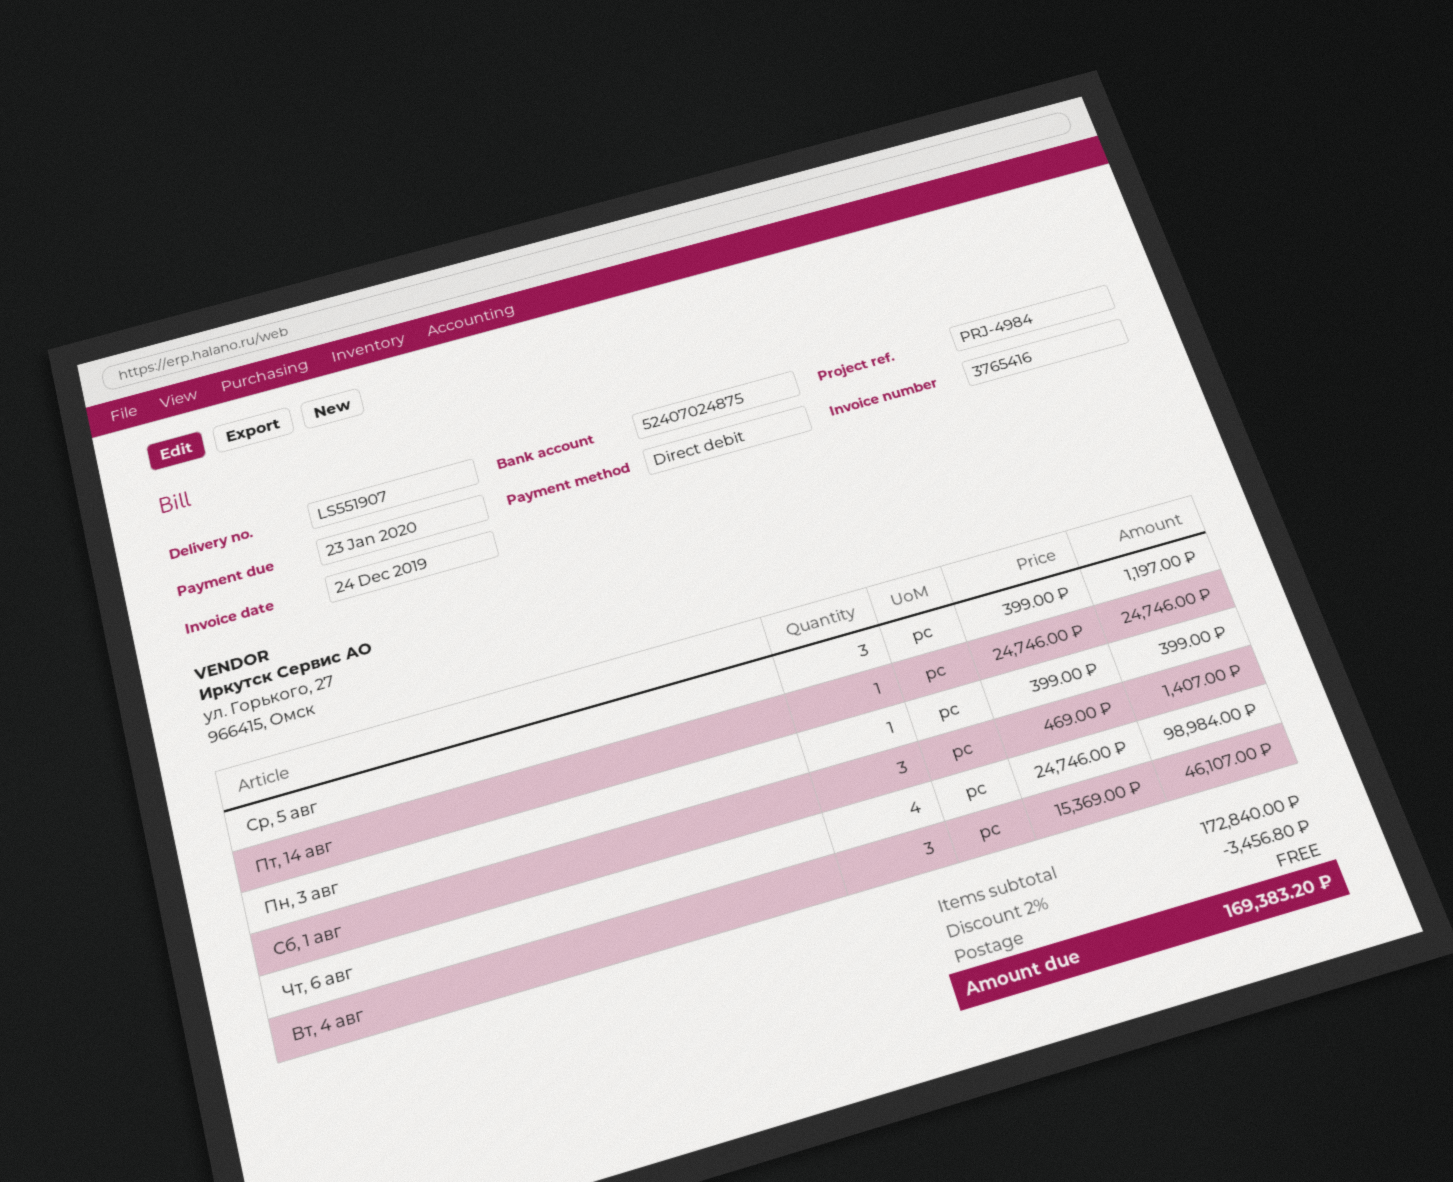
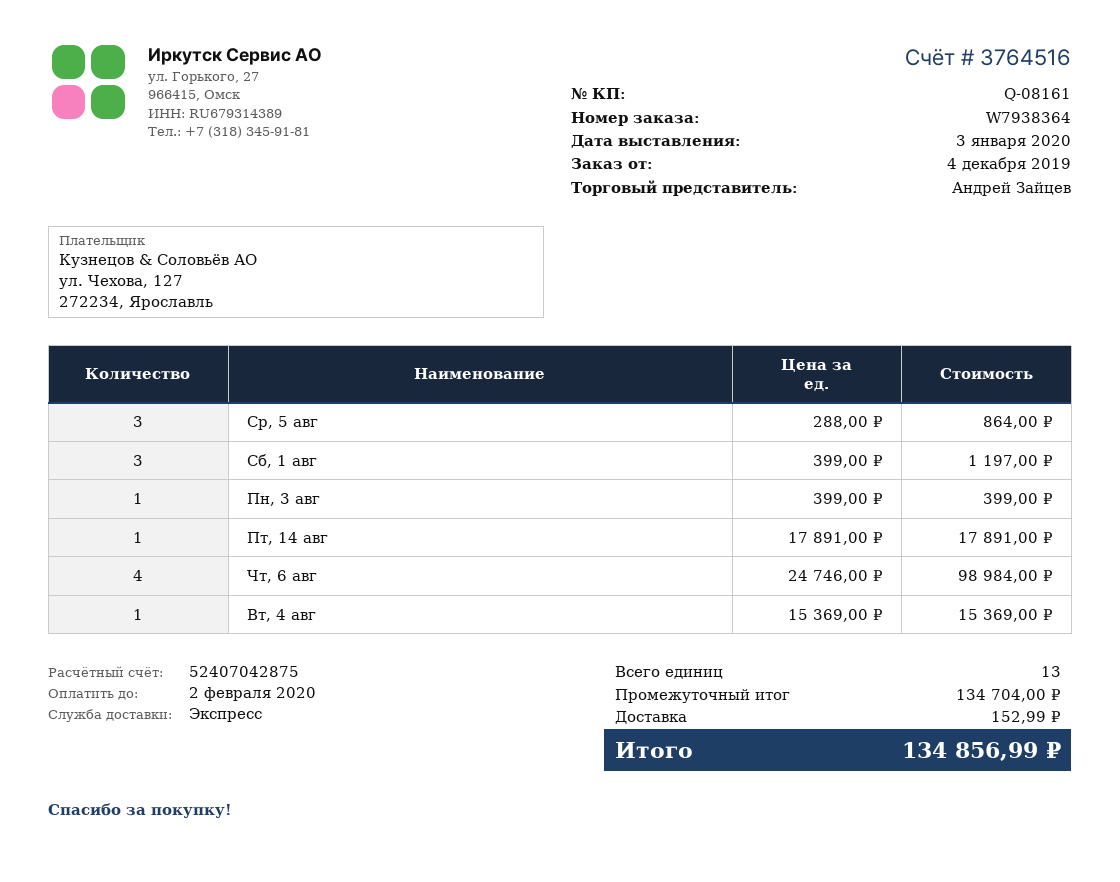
invoice number: 3765416 -> 3764516
invoice date: 2019-12-24 -> 2020-01-03
due date: 2020-01-23 -> 2020-02-02
bank account: 52407024875 -> 52407042875
Ср, 5 авг: 3 x 399.00 = 1197.00 -> 3 x 288.00 = 864.00
Пт, 14 авг: 1 x 24746.00 = 24746.00 -> 1 x 17891.00 = 17891.00
Сб, 1 авг: 3 x 469.00 = 1407.00 -> 3 x 399.00 = 1197.00
Вт, 4 авг: 3 x 15369.00 = 46107.00 -> 1 x 15369.00 = 15369.00
subtotal: 172840.00 -> 134704.00
discount: 2% = 3456.80 -> none
shipping: 0.00 -> 152.99
total: 169383.20 -> 134856.99

